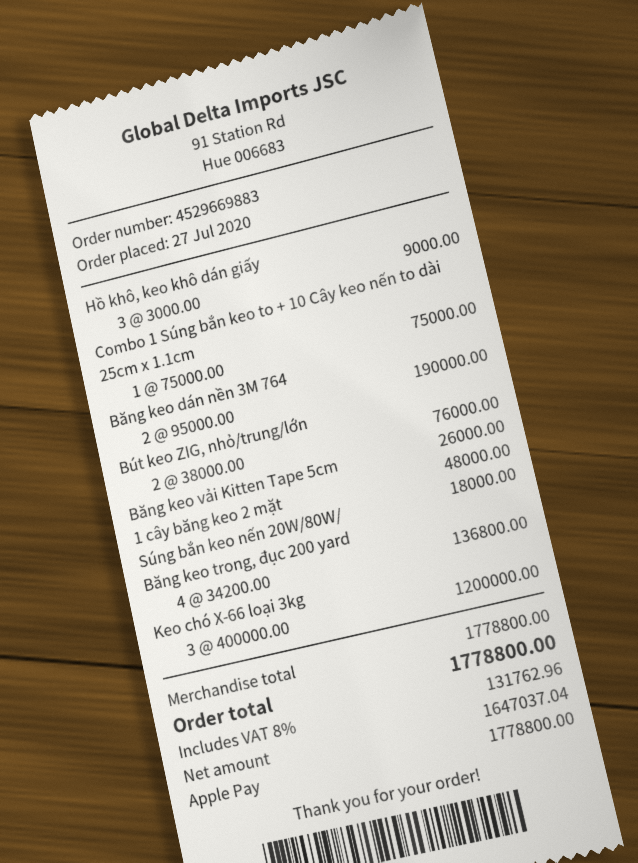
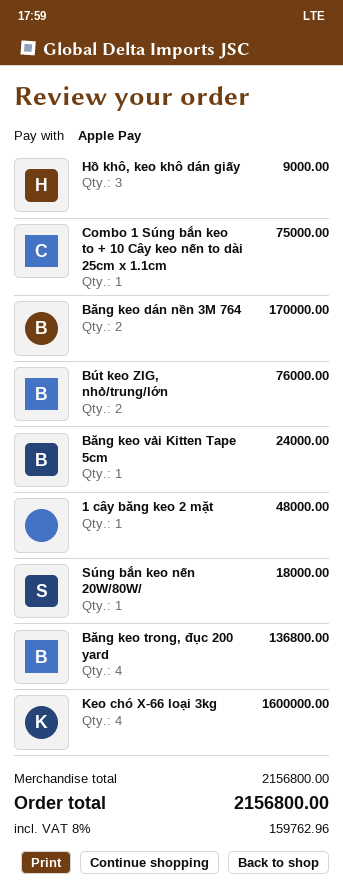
Băng keo dán nền 3M 764: 2 for 190000.00 -> 2 for 170000.00
Băng keo vải Kitten Tape 5cm: 1 for 26000.00 -> 1 for 24000.00
Keo chó X-66 loại 3kg: 3 for 1200000.00 -> 4 for 1600000.00
subtotal: 1778800.00 -> 2156800.00
tax: 8% = 131762.96 -> 8% = 159762.96
total: 1778800.00 -> 2156800.00

